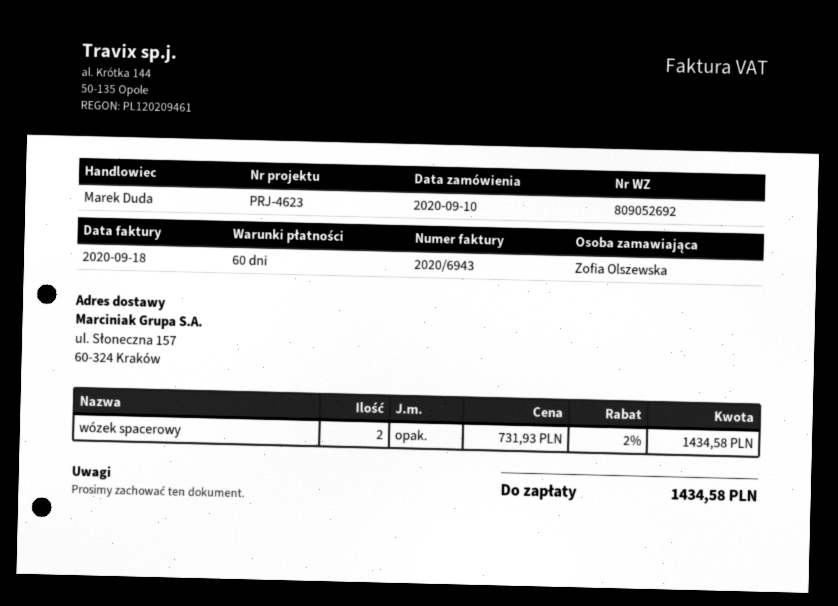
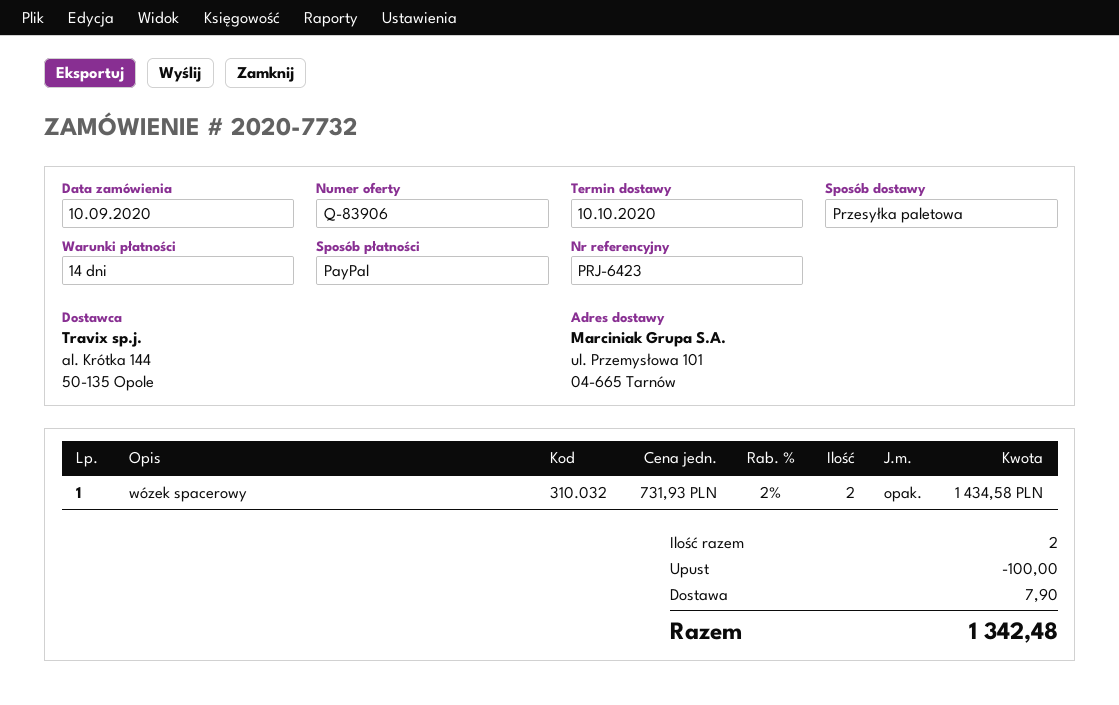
payment terms: 60 days -> 14 days
reference: PRJ-4623 -> PRJ-6423
ship to: ul. Słoneczna 157, 60-324 Kraków -> ul. Przemysłowa 101, 04-665 Tarnów
discount: none -> 100.00
shipping: none -> 7.90
total: 1434.58 -> 1342.48

